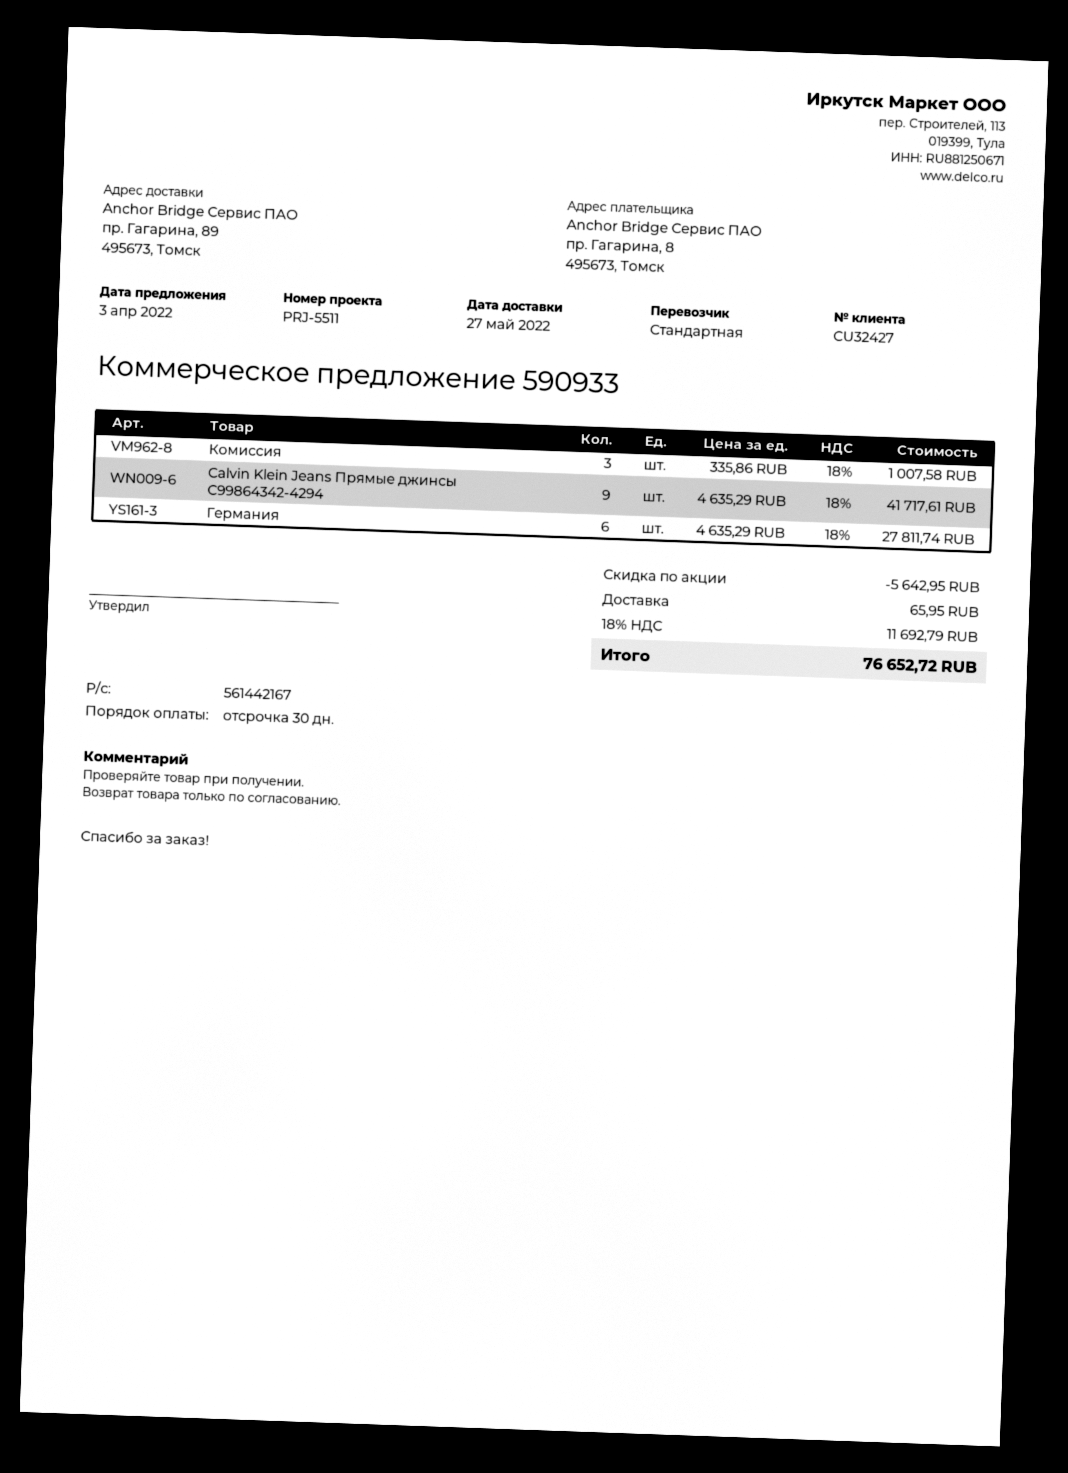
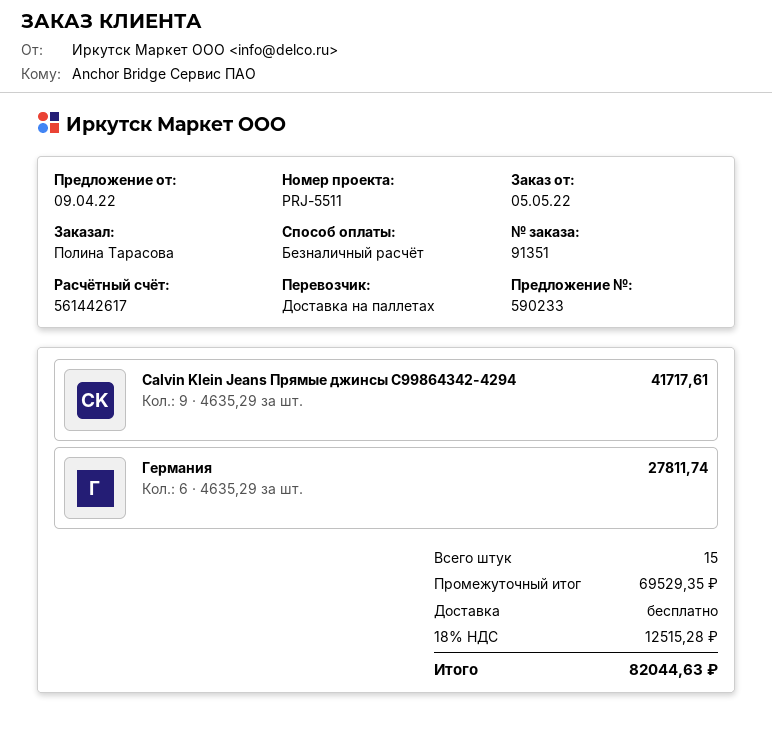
quote number: 590933 -> 590233
quote date: 2022-04-03 -> 2022-04-09
bank account: 561442167 -> 561442617
shipping method: standard -> pallet freight
Комиссия: 3 x 335.86 = 1007.58 -> none
discount: 5642.95 -> none
shipping: 65.95 -> 0.00
tax: 18% = 11692.79 -> 18% = 12515.28
total: 76652.72 -> 82044.63

